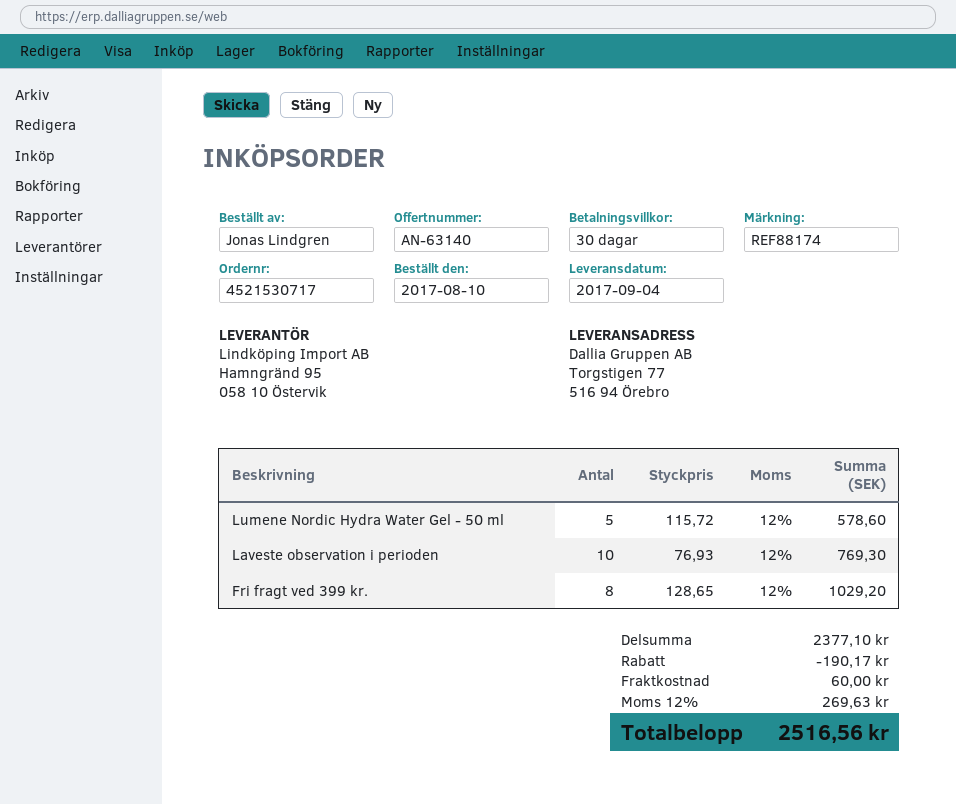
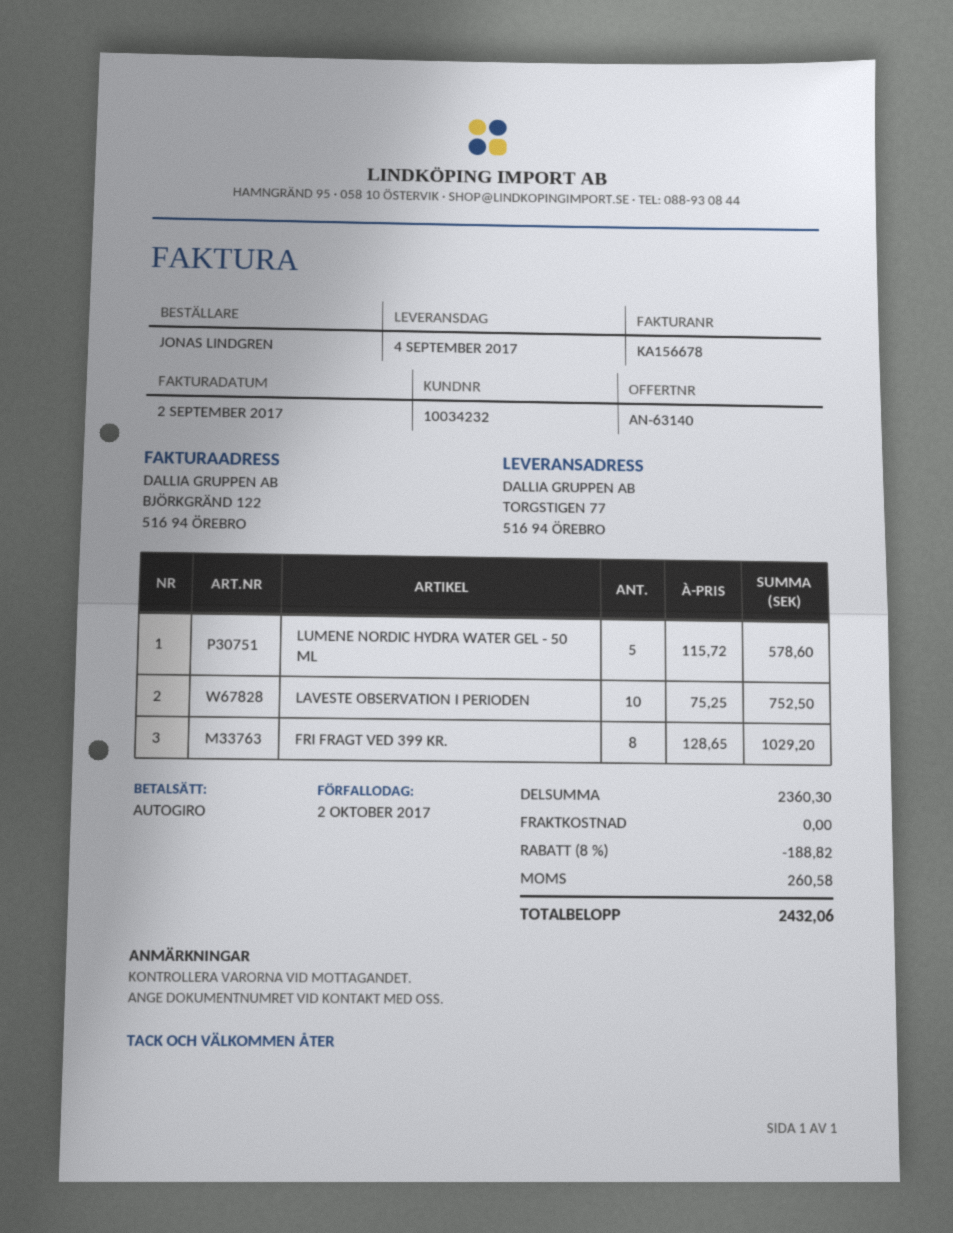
Laveste observation i perioden: 10 x 76.93 = 769.30 -> 10 x 75.25 = 752.50
subtotal: 2377.10 -> 2360.30
discount: 190.17 -> 188.82
shipping: 60.00 -> 0.00
tax: 269.63 -> 260.58
total: 2516.56 -> 2432.06

